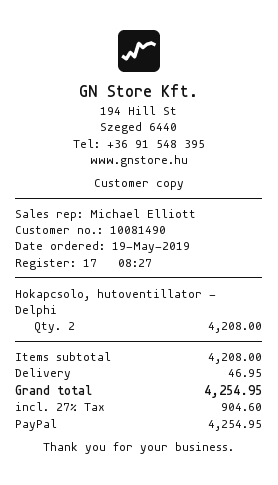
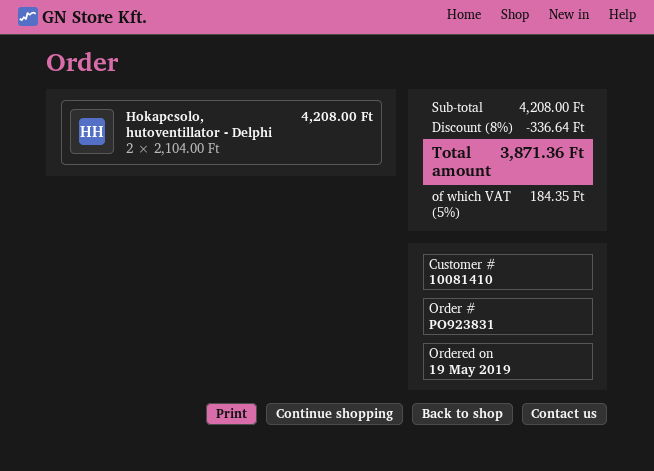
customer number: 10081490 -> 10081410
discount: none -> 8% = 336.64
shipping: 46.95 -> none
tax: 27% = 904.60 -> 5% = 184.35
total: 4254.95 -> 3871.36

